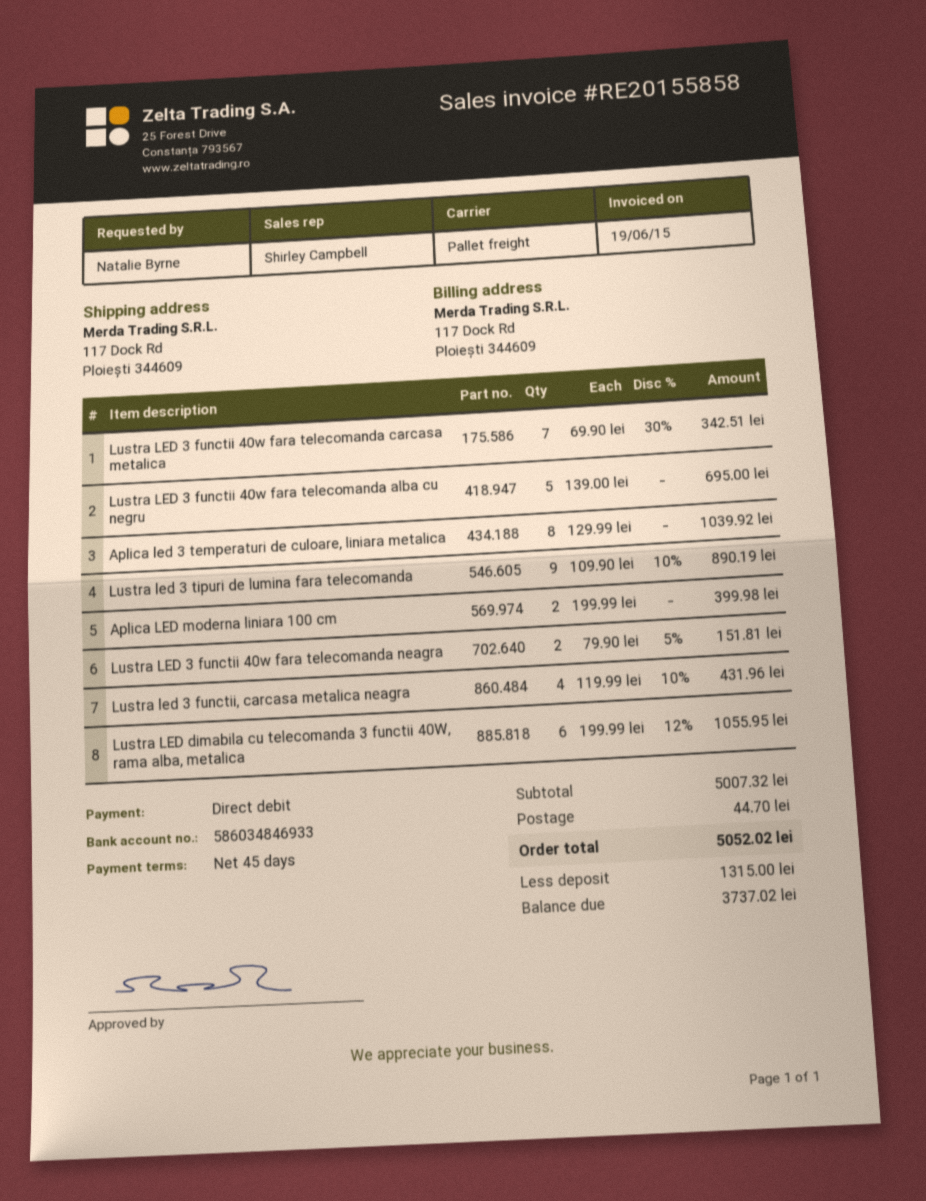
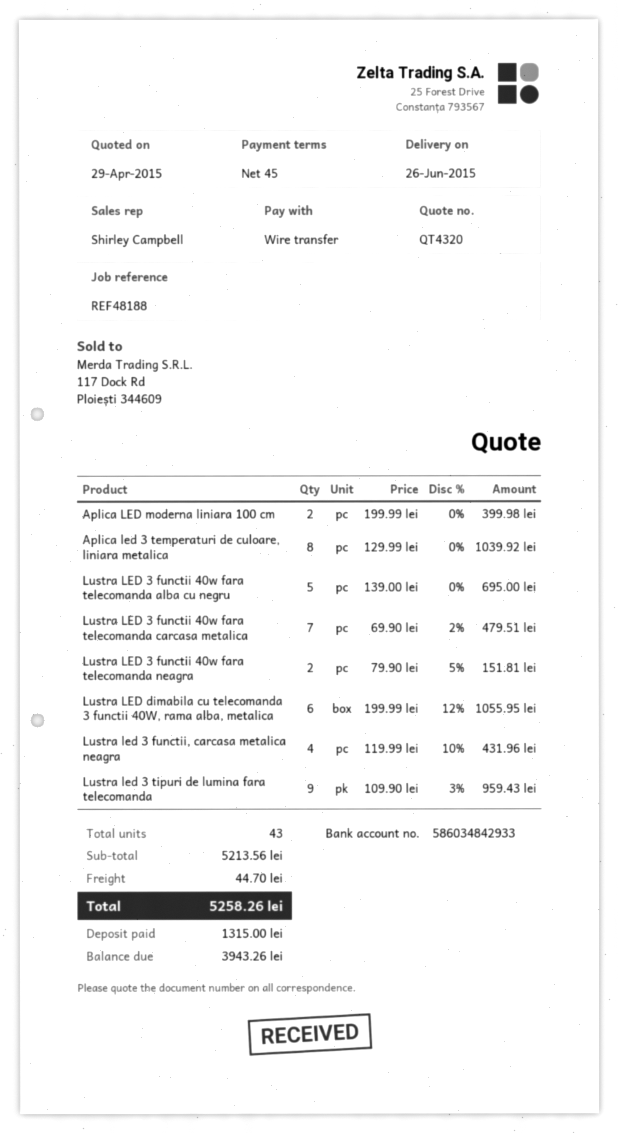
payment method: direct debit -> bank transfer
bank account: 586034846933 -> 586034842933
Lustra LED 3 functii 40w fara telecomanda carcasa metalica: 7 x 69.90 - 30% = 342.51 -> 7 x 69.90 - 2% = 479.51
Lustra led 3 tipuri de lumina fara telecomanda: 9 x 109.90 - 10% = 890.19 -> 9 x 109.90 - 3% = 959.43
subtotal: 5007.32 -> 5213.56
total: 5052.02 -> 5258.26
balance: 3737.02 -> 3943.26

